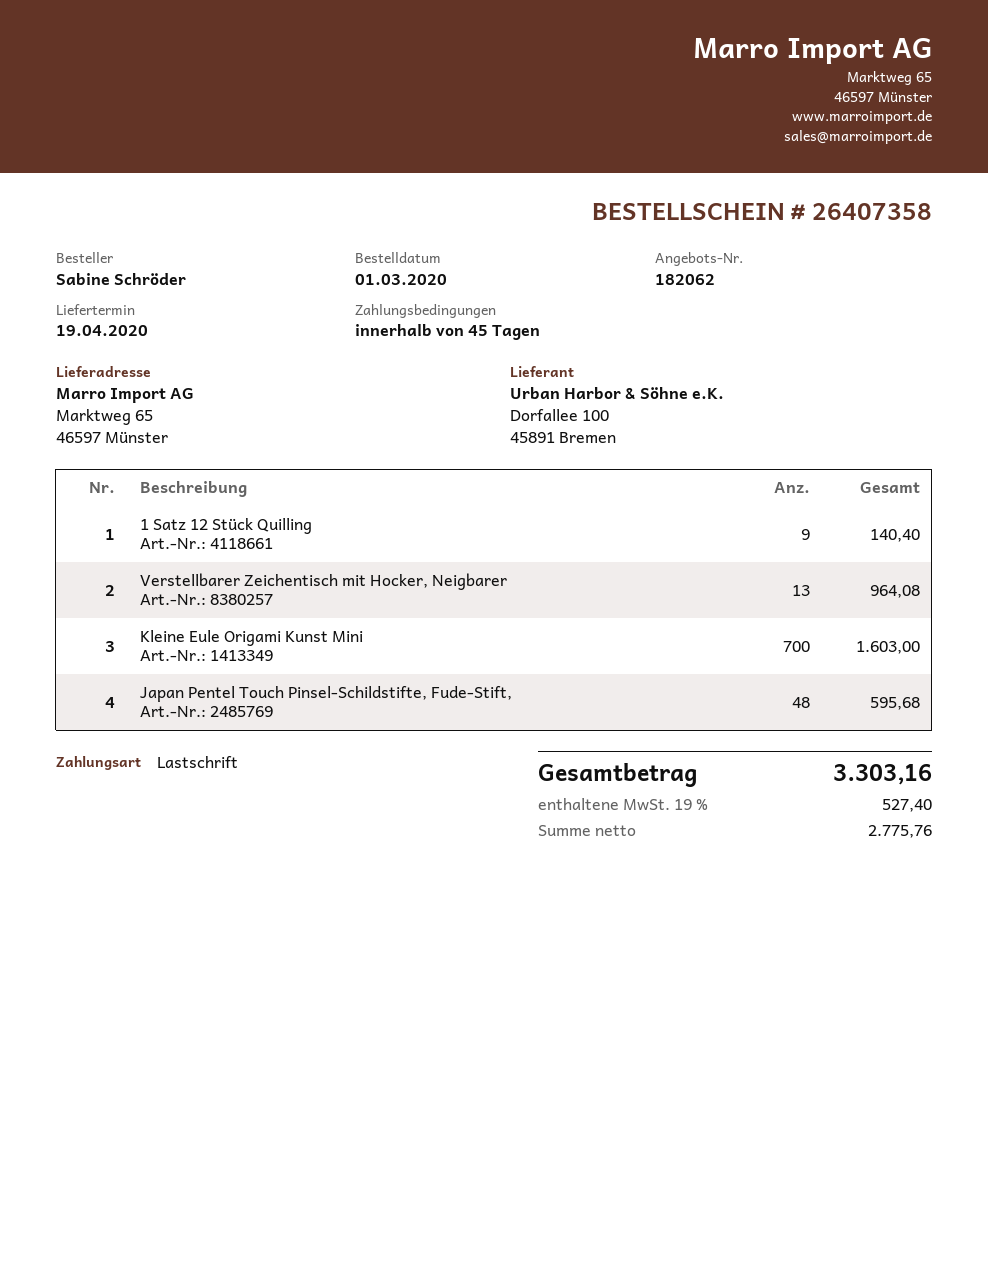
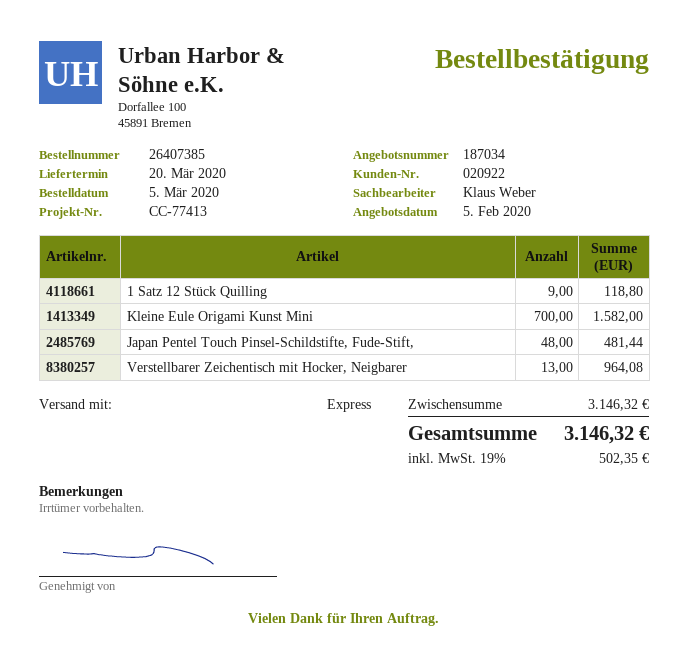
quote number: 182062 -> 187034
order number: 26407358 -> 26407385
order date: 2020-03-01 -> 2020-03-05
delivery date: 2020-04-19 -> 2020-03-20
1 Satz 12 Stück Quilling: 9 for 140.40 -> 9 for 118.80
Kleine Eule Origami Kunst Mini: 700 for 1603.00 -> 700 for 1582.00
Japan Pentel Touch Pinsel-Schildstifte, Fude-Stift,: 48 for 595.68 -> 48 for 481.44
tax: 19% = 527.40 -> 19% = 502.35
total: 3303.16 -> 3146.32

